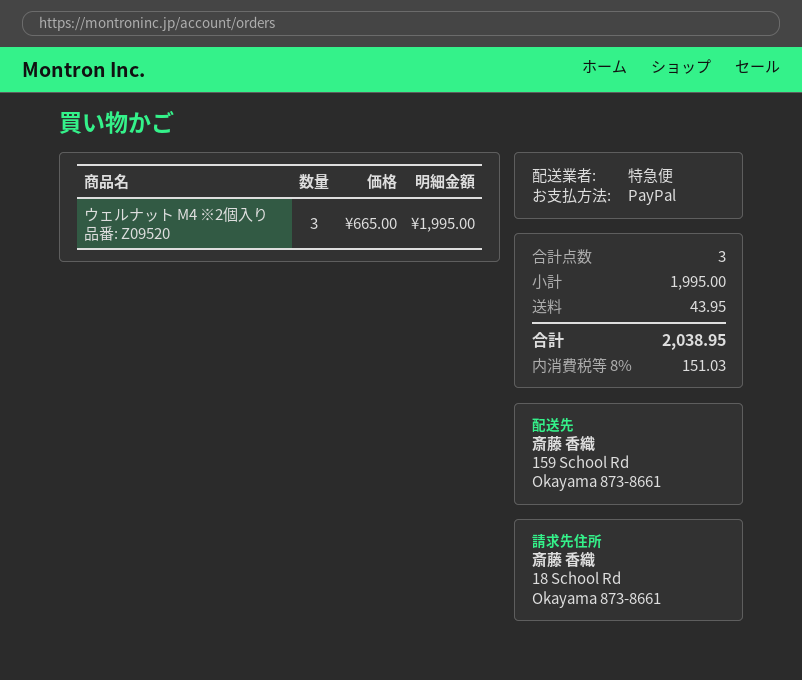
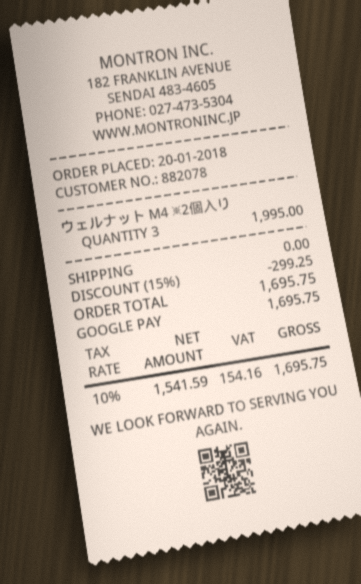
payment method: PayPal -> Google Pay
discount: none -> 15% = 299.25
shipping: 43.95 -> 0.00
tax: 8% = 151.03 -> 10% = 154.16
total: 2038.95 -> 1695.75

